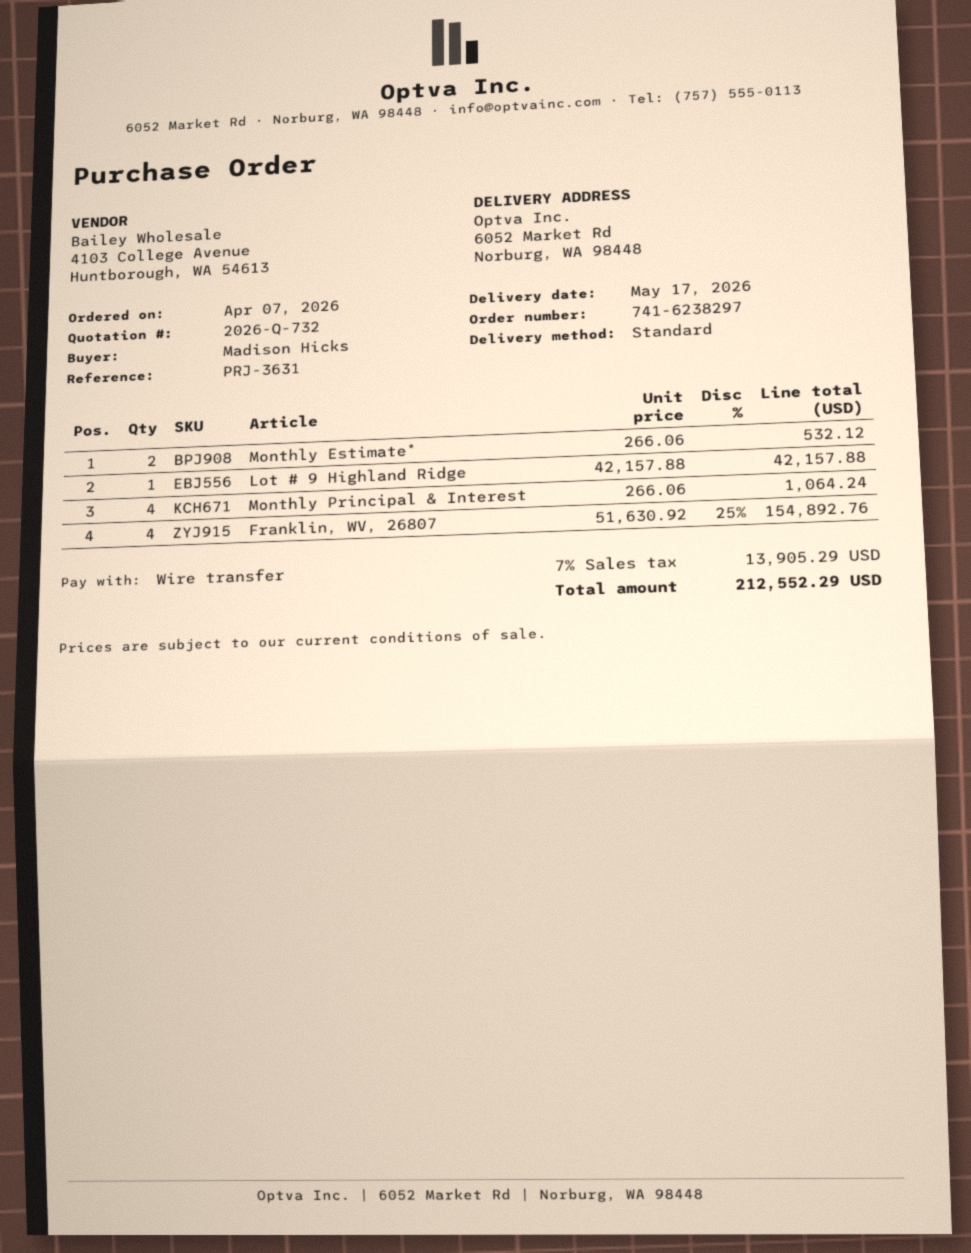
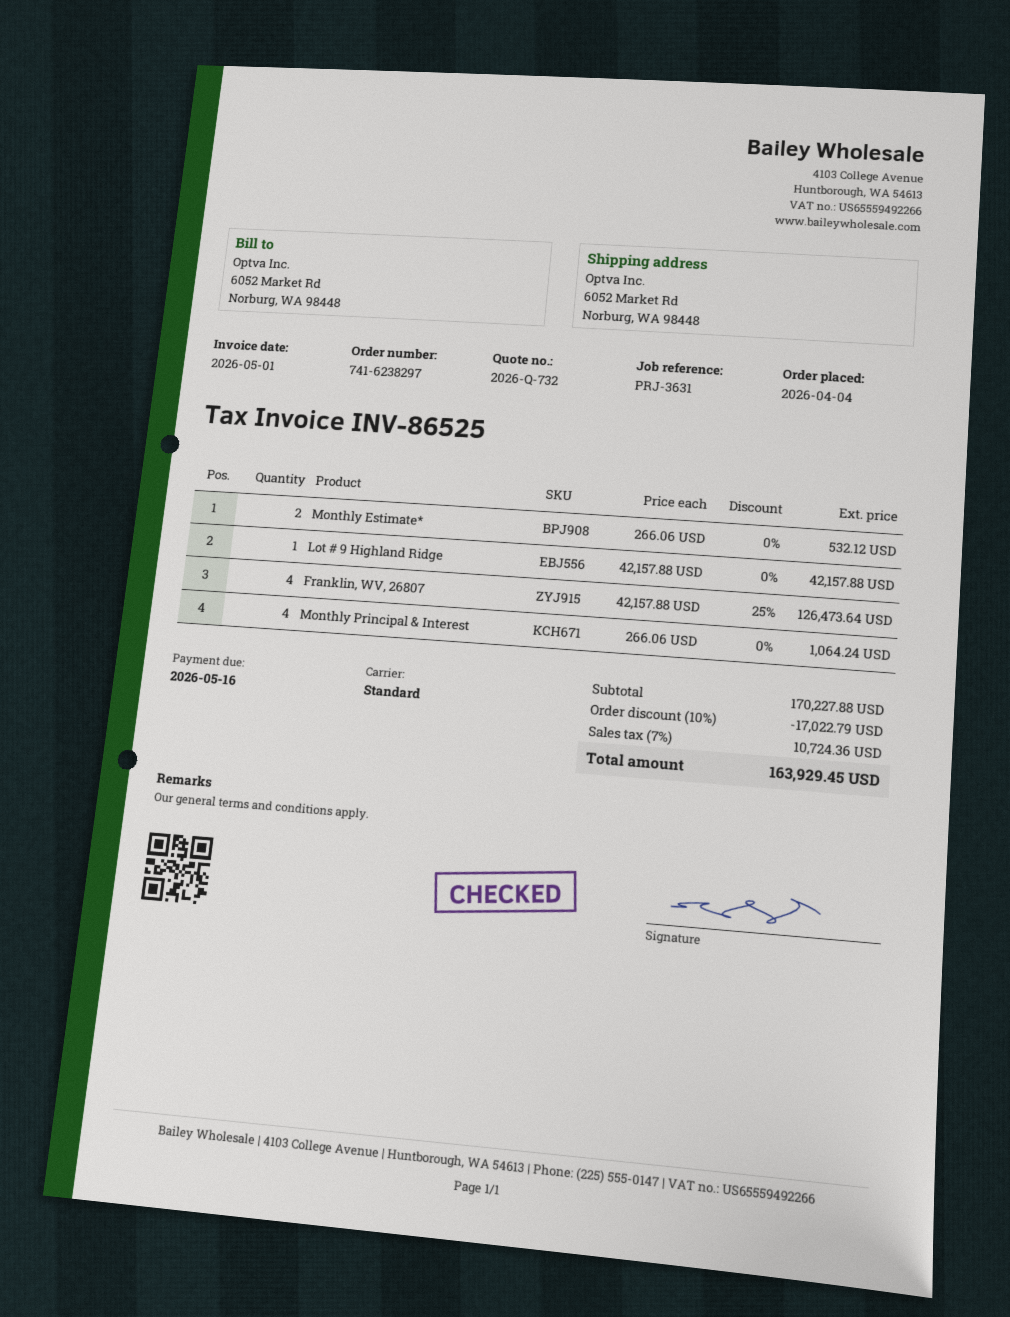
order date: 2026-04-07 -> 2026-04-04
Franklin, WV, 26807: 4 x 51630.92 - 25% = 154892.76 -> 4 x 42157.88 - 25% = 126473.64
discount: none -> 10% = 17022.79
tax: 7% = 13905.29 -> 7% = 10724.36
total: 212552.29 -> 163929.45

